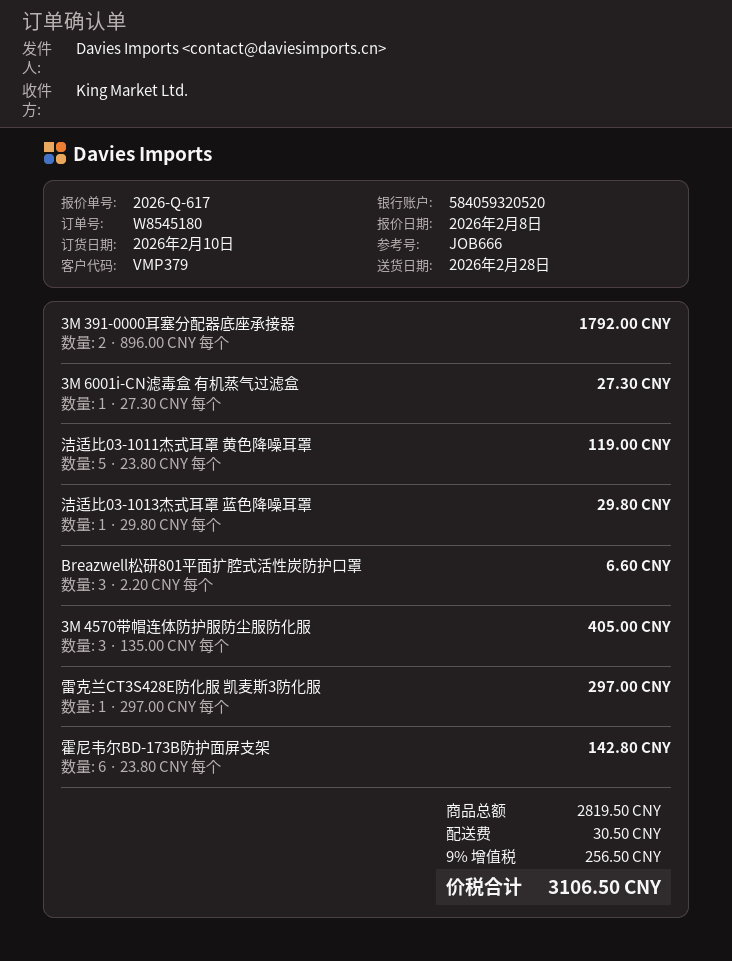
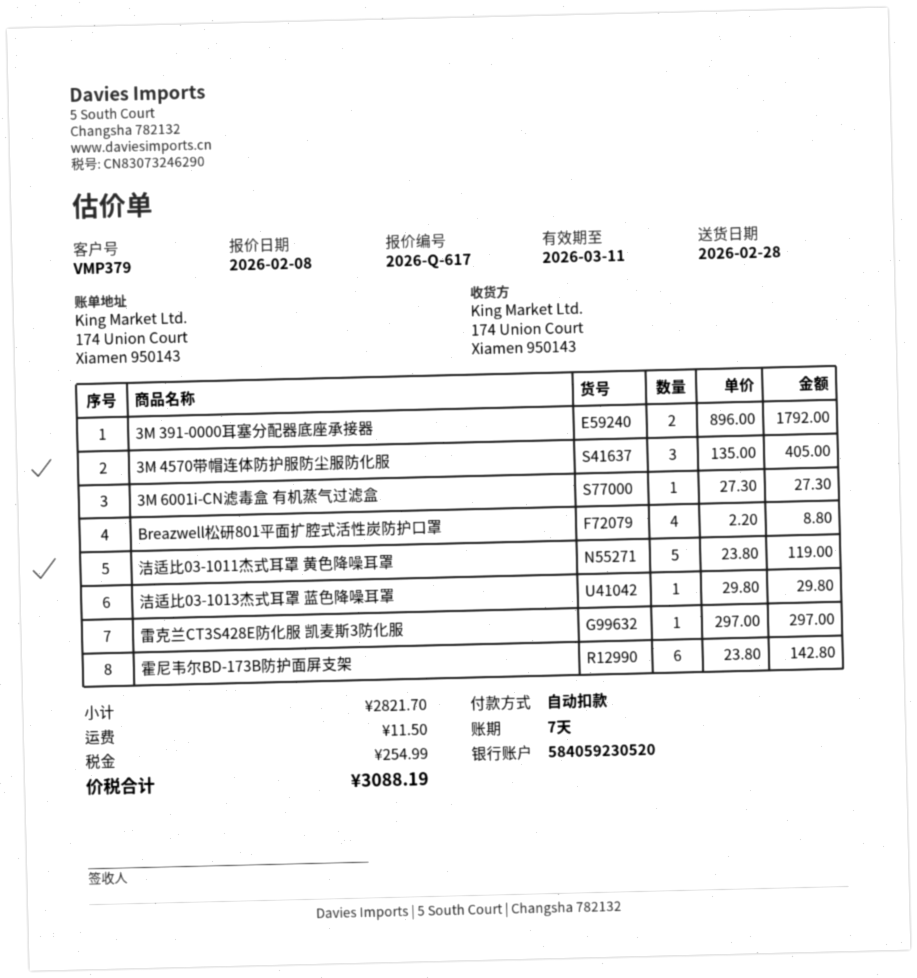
bank account: 584059320520 -> 584059230520
Breazwell松研801平面扩腔式活性炭防护口罩: 3 x 2.20 = 6.60 -> 4 x 2.20 = 8.80
subtotal: 2819.50 -> 2821.70
shipping: 30.50 -> 11.50
tax: 256.50 -> 254.99
total: 3106.50 -> 3088.19

